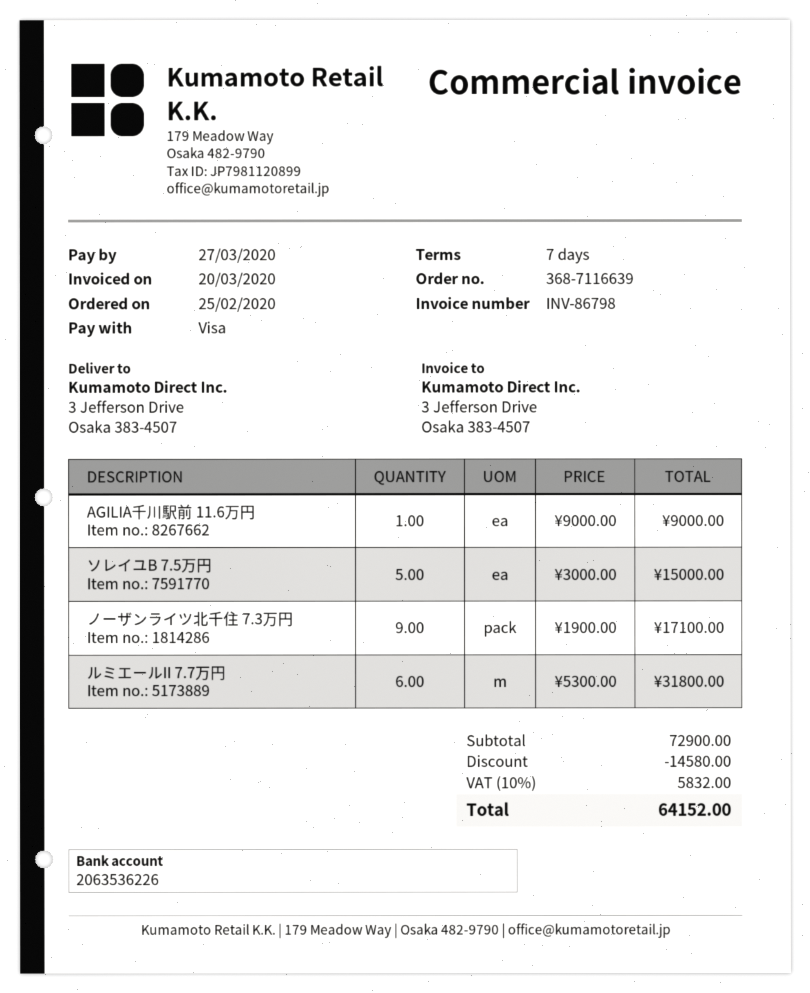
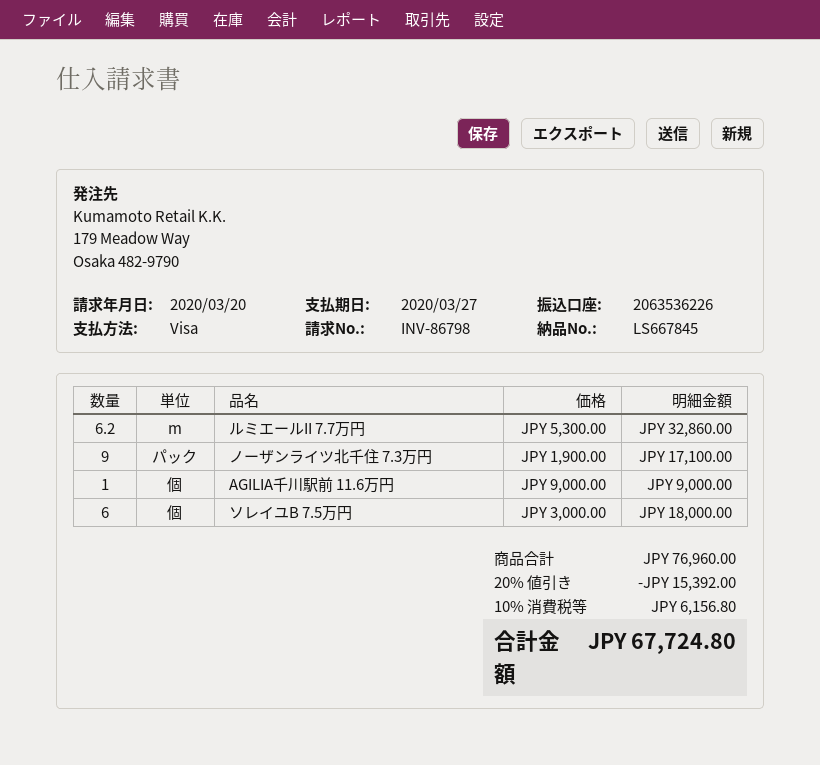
ソレイユB 7.5万円: 5 x 3000.00 = 15000.00 -> 6 x 3000.00 = 18000.00
ルミエールII 7.7万円: 6 x 5300.00 = 31800.00 -> 6.2 x 5300.00 = 32860.00
subtotal: 72900.00 -> 76960.00
discount: 14580.00 -> 15392.00
tax: 10% = 5832.00 -> 10% = 6156.80
total: 64152.00 -> 67724.80

